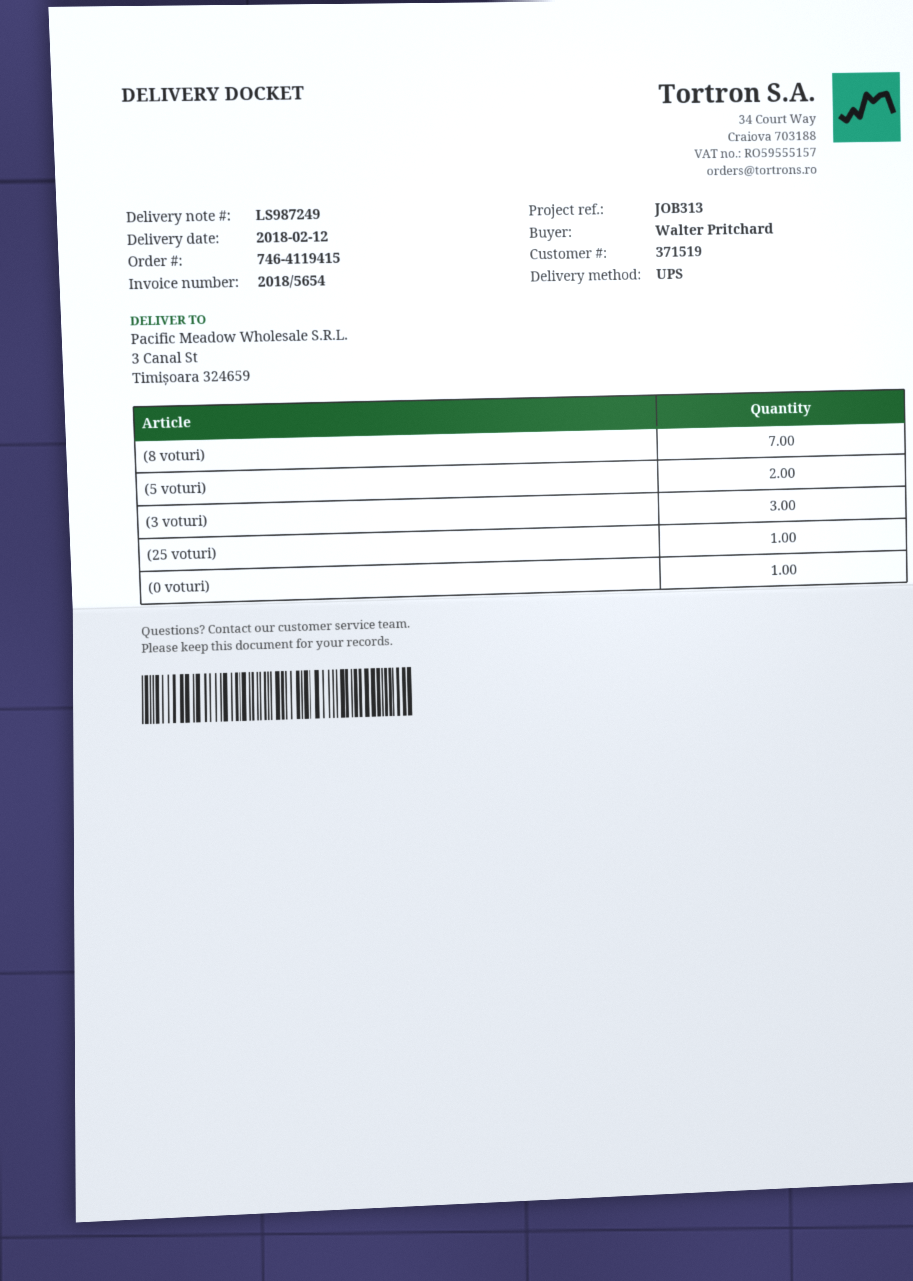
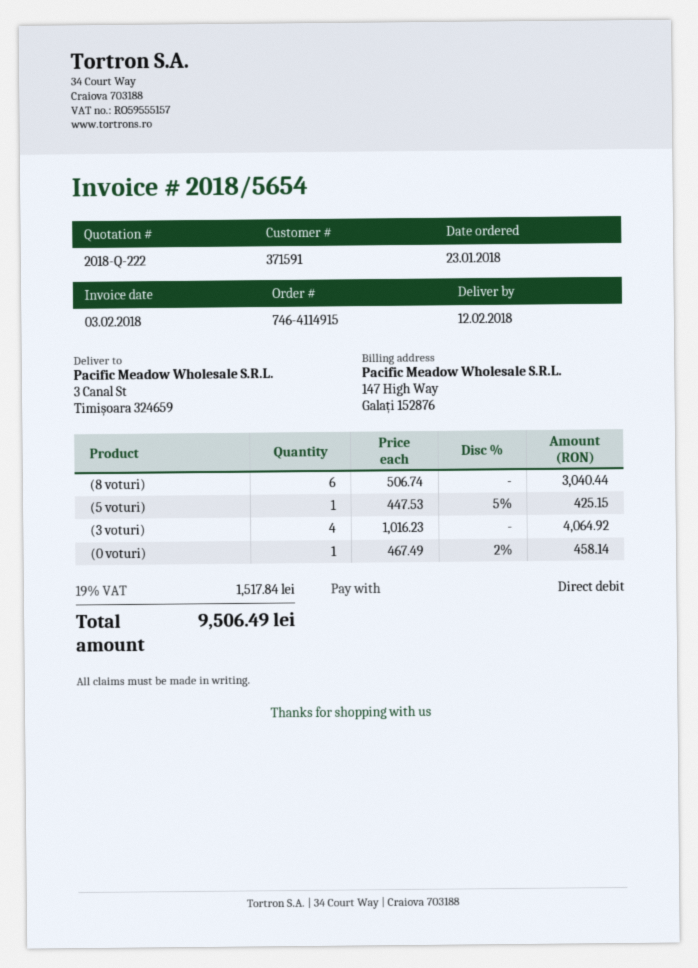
order number: 746-4119415 -> 746-4114915
customer number: 371519 -> 371591
(8 voturi): 7 -> 6
(5 voturi): 2 -> 1
(3 voturi): 3 -> 4
(25 voturi): 1 -> none

